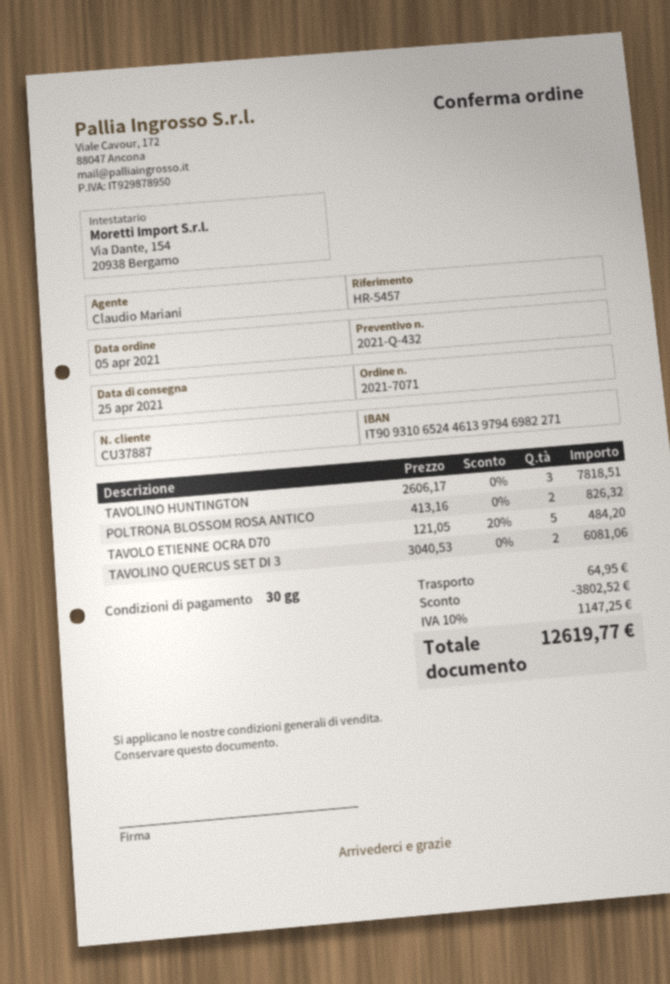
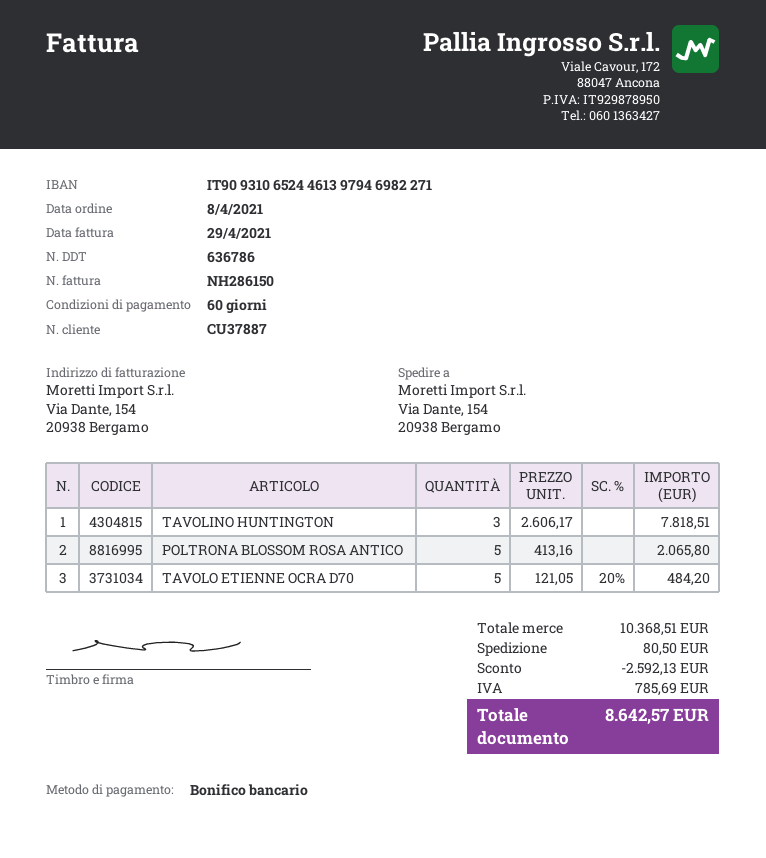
order date: 2021-04-05 -> 2021-04-08
payment terms: 30 days -> 60 days
POLTRONA BLOSSOM ROSA ANTICO: 2 x 413.16 = 826.32 -> 5 x 413.16 = 2065.80
TAVOLINO QUERCUS SET DI 3: 2 x 3040.53 = 6081.06 -> none
discount: 3802.52 -> 2592.13
shipping: 64.95 -> 80.50
tax: 1147.25 -> 785.69
total: 12619.77 -> 8642.57

